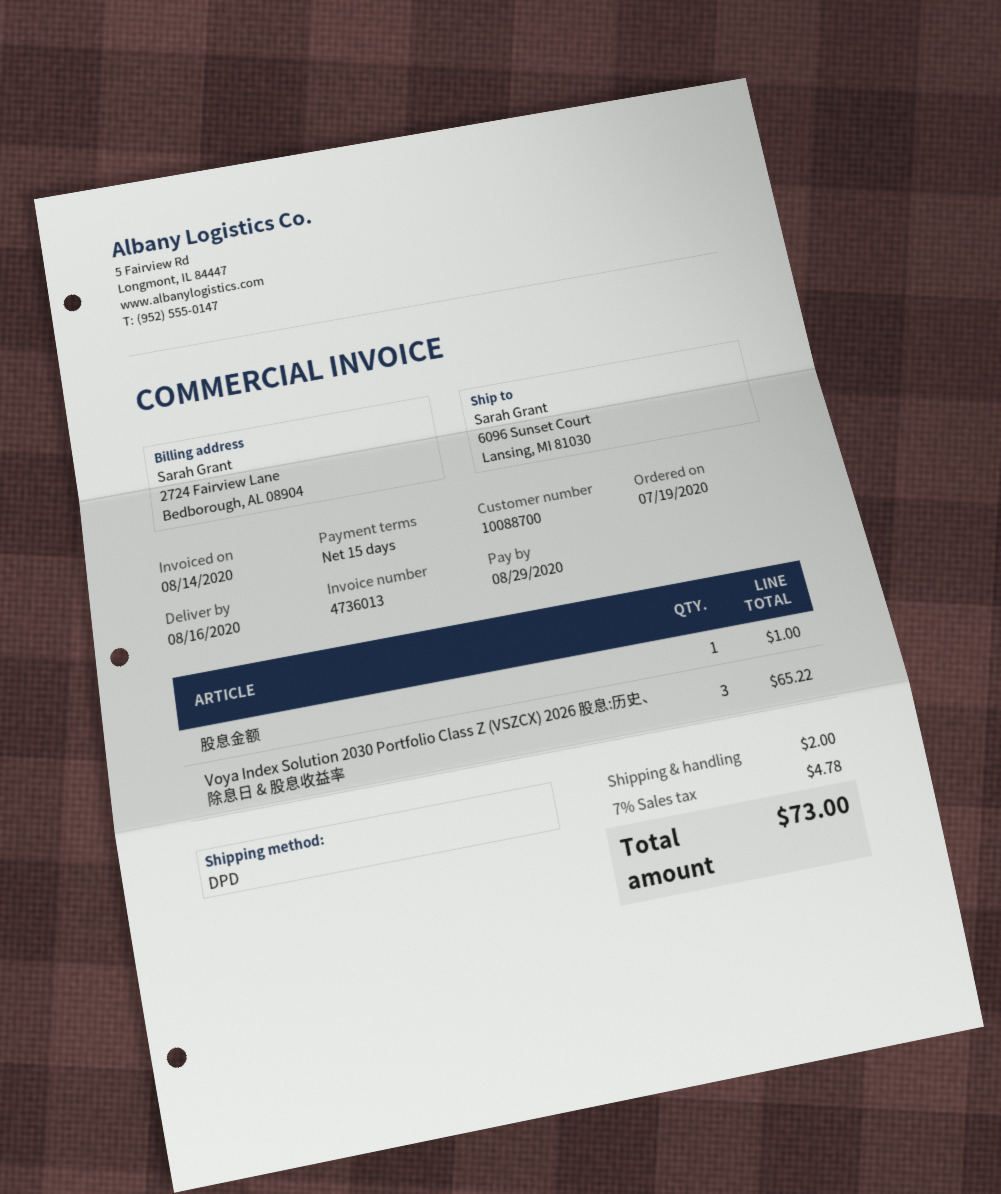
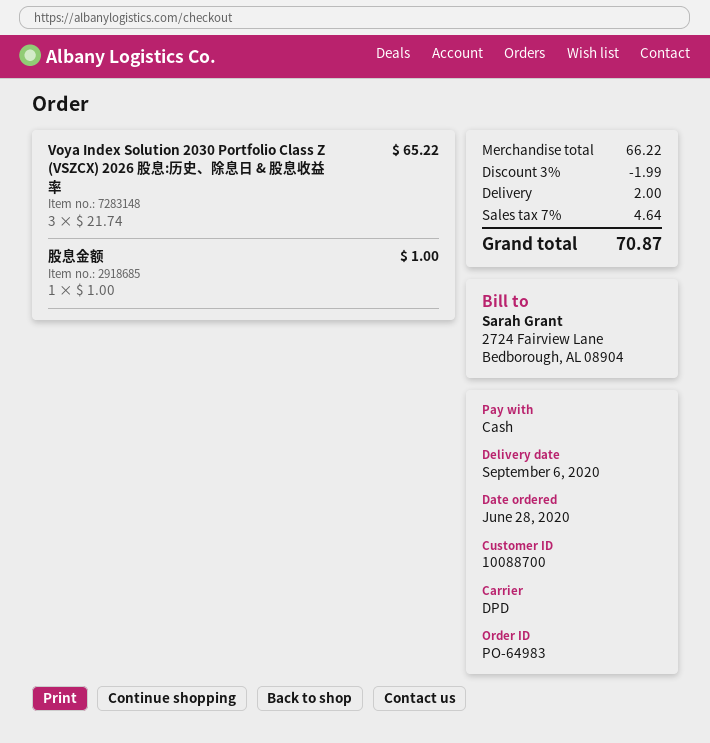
order date: 2020-07-19 -> 2020-06-28
delivery date: 2020-08-16 -> 2020-09-06
discount: none -> 3% = 1.99
tax: 7% = 4.78 -> 7% = 4.64
total: 73.00 -> 70.87

